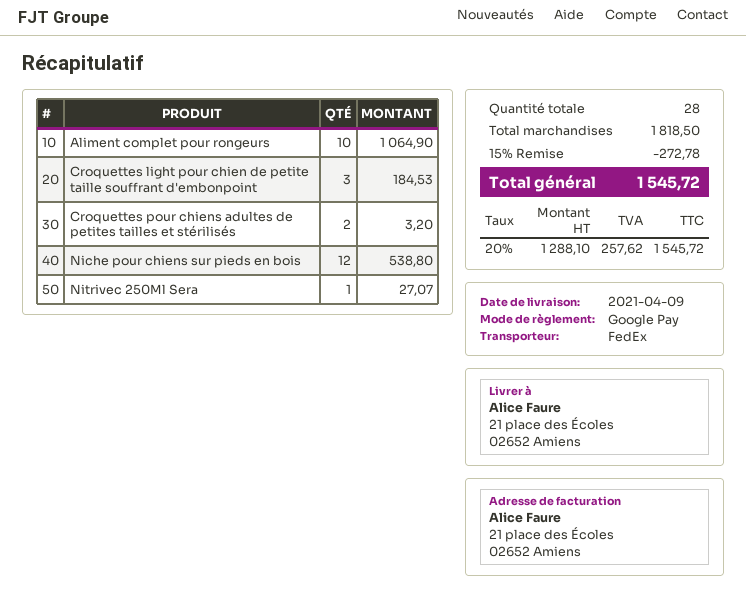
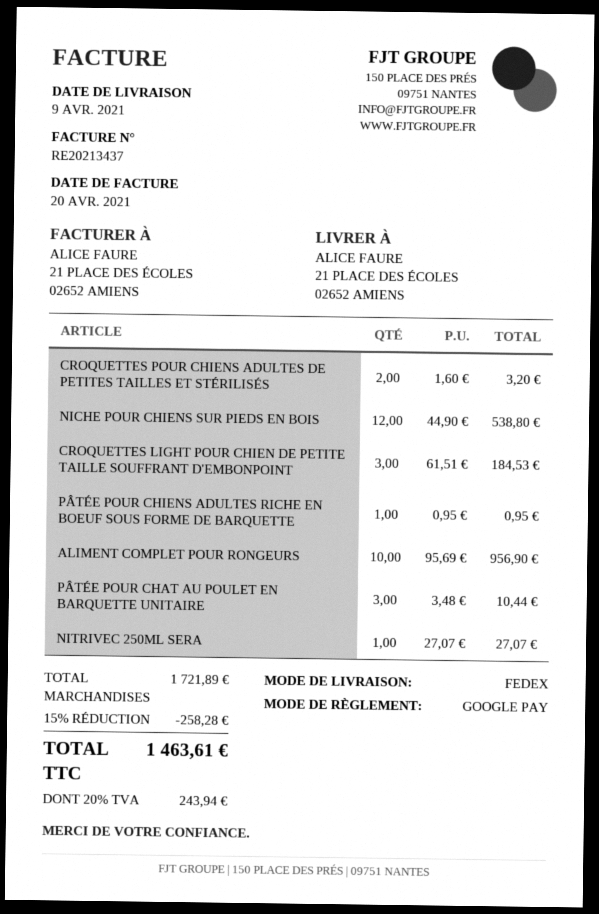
Aliment complet pour rongeurs: 10 for 1064.90 -> 10 for 956.90
PÂTÉE POUR CHIENS ADULTES RICHE EN BOEUF SOUS FORME DE BARQUETTE: none -> 1 for 0.95
PÂTÉE POUR CHAT AU POULET EN BARQUETTE UNITAIRE: none -> 3 for 10.44
subtotal: 1818.50 -> 1721.89
discount: 15% = 272.78 -> 15% = 258.28
tax: 20% = 257.62 -> 20% = 243.94
total: 1545.72 -> 1463.61

